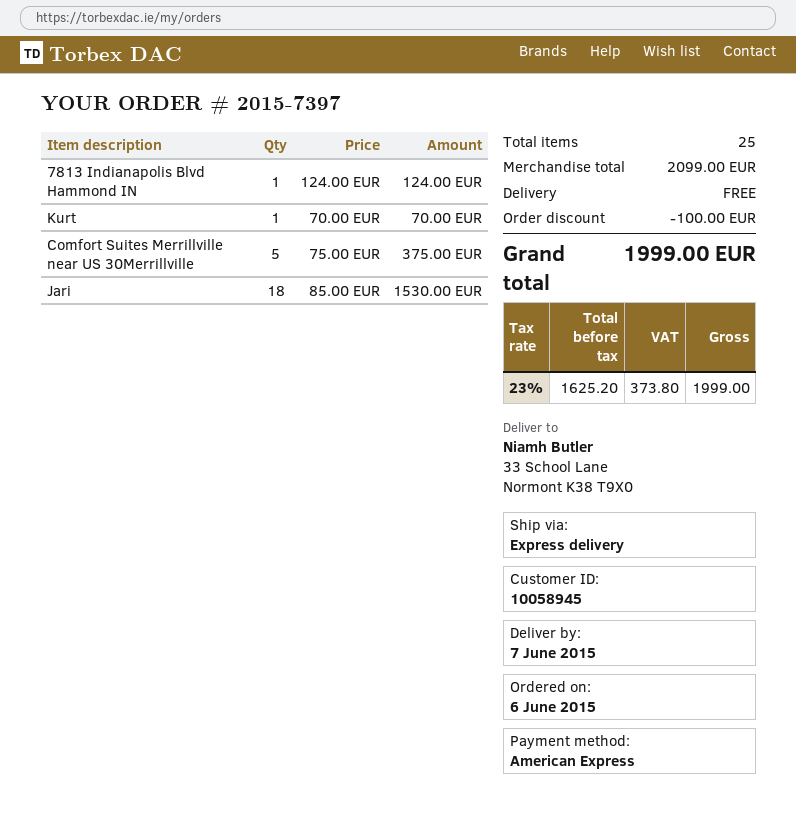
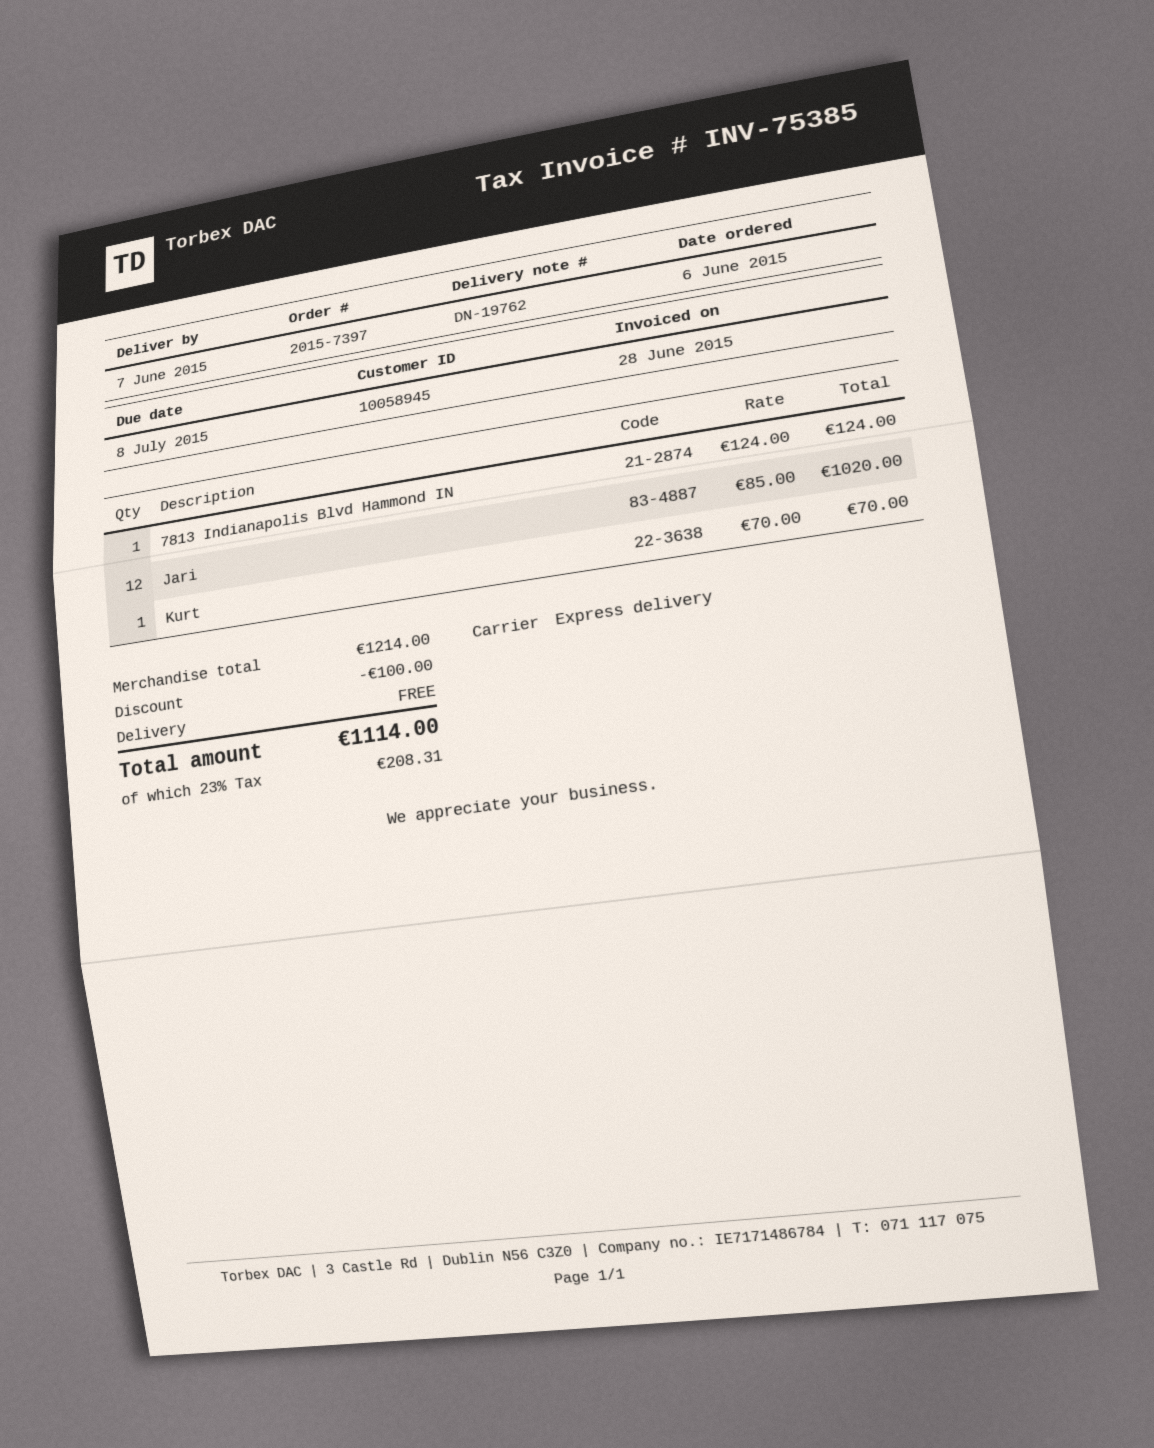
Comfort Suites Merrillville near US 30Merrillville: 5 x 75.00 = 375.00 -> none
Jari: 18 x 85.00 = 1530.00 -> 12 x 85.00 = 1020.00
subtotal: 2099.00 -> 1214.00
tax: 23% = 373.80 -> 23% = 208.31
total: 1999.00 -> 1114.00

